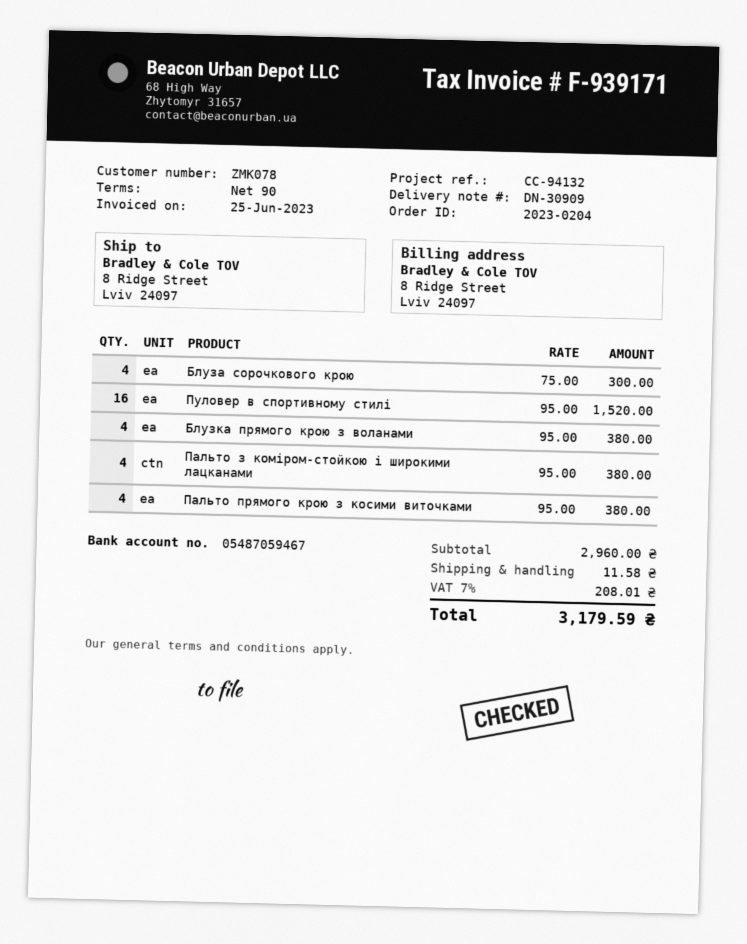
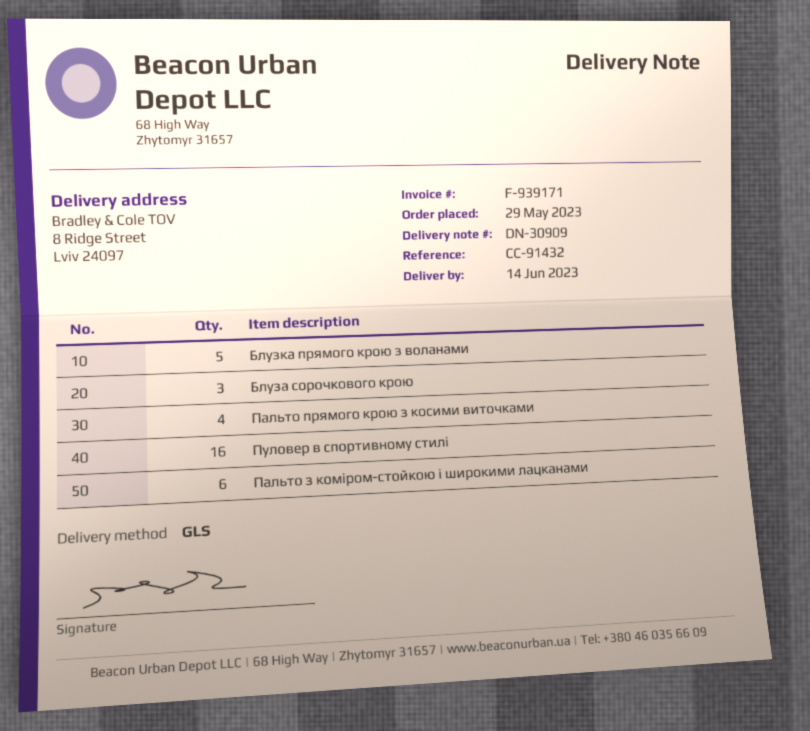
reference: CC-94132 -> CC-91432
Блуза сорочкового крою: 4 -> 3
Блузка прямого крою з воланами: 4 -> 5
Пальто з коміром-стойкою і широкими лацканами: 4 -> 6

